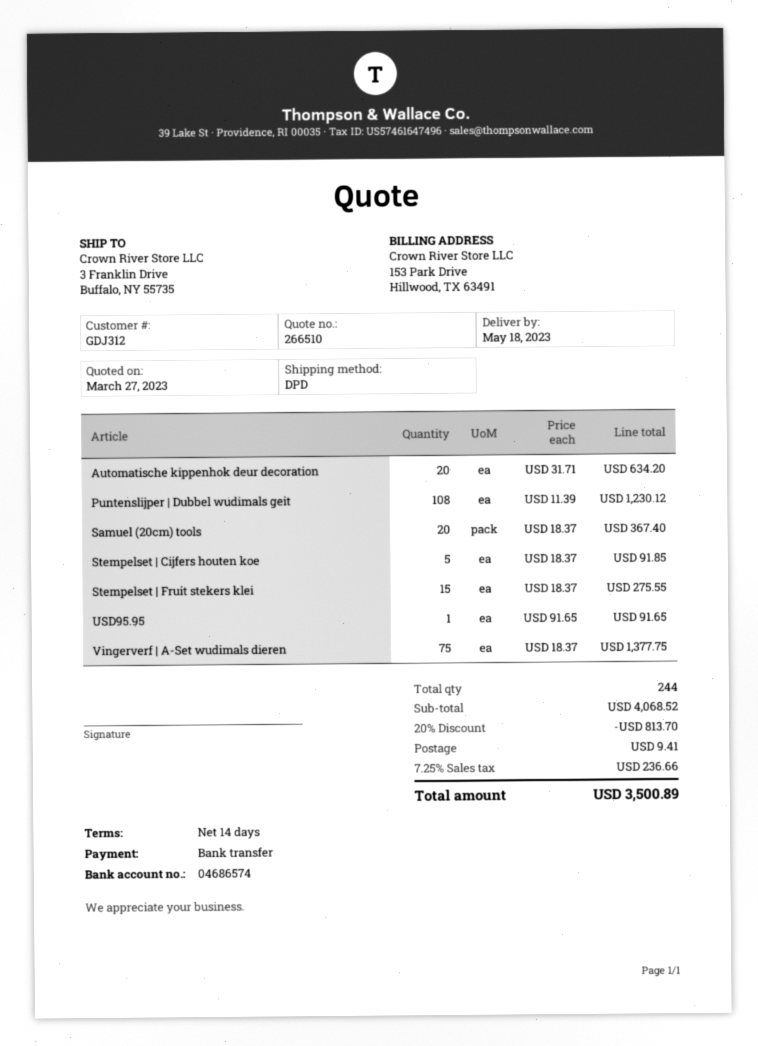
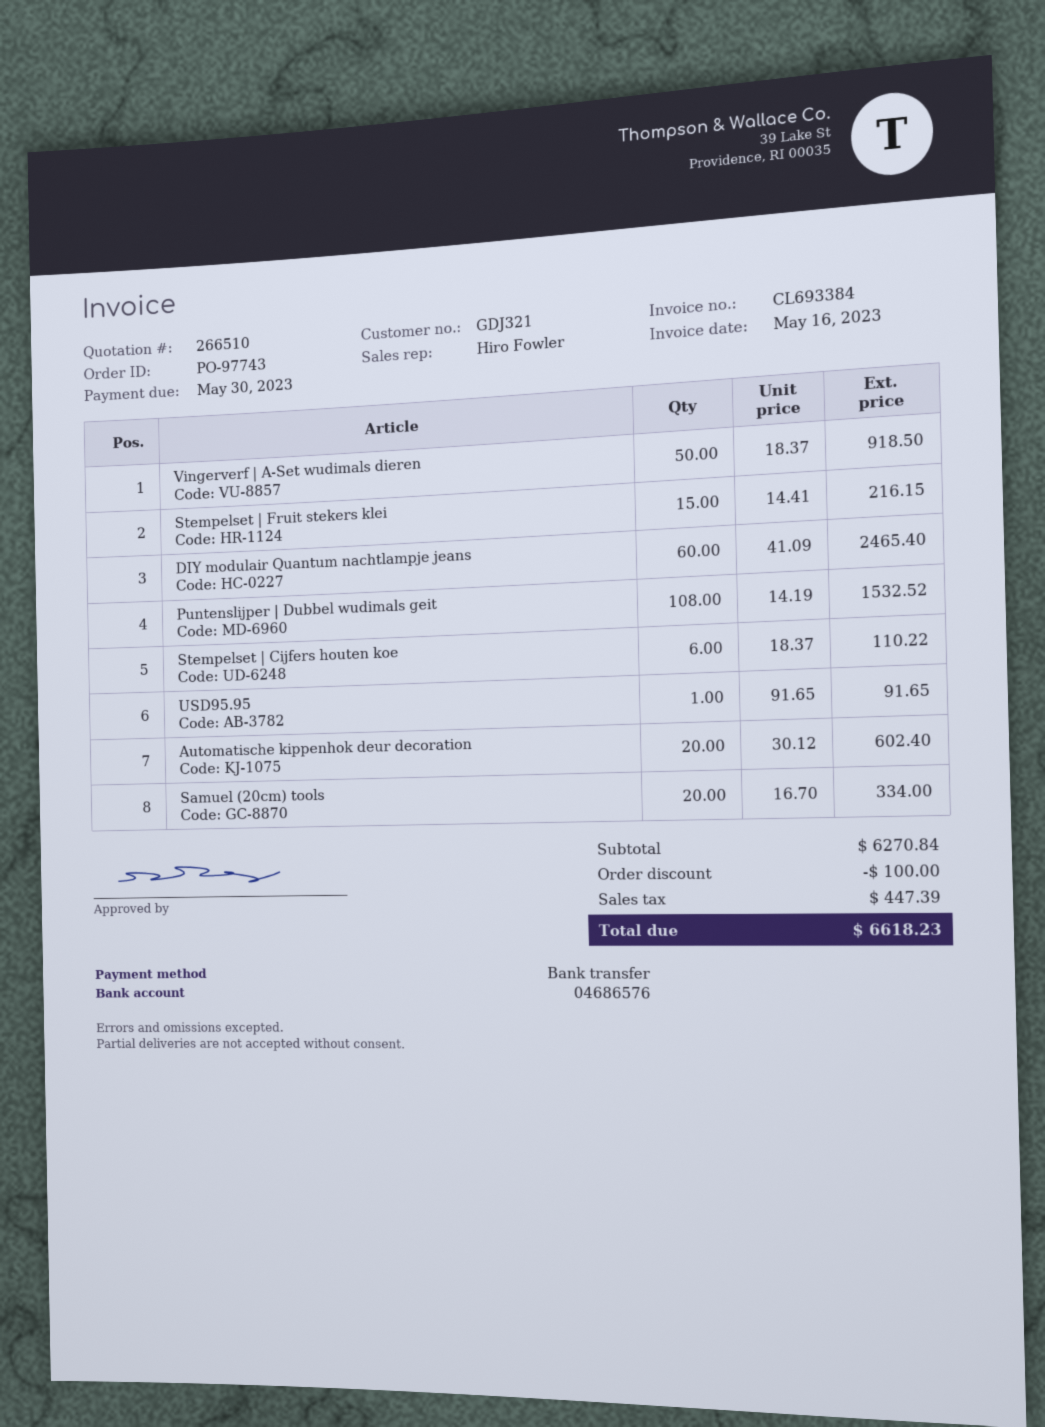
customer number: GDJ312 -> GDJ321
bank account: 04686574 -> 04686576
Automatische kippenhok deur decoration: 20 x 31.71 = 634.20 -> 20 x 30.12 = 602.40
Puntenslijper | Dubbel wudimals geit: 108 x 11.39 = 1230.12 -> 108 x 14.19 = 1532.52
Samuel (20cm) tools: 20 x 18.37 = 367.40 -> 20 x 16.70 = 334.00
Stempelset | Cijfers houten koe: 5 x 18.37 = 91.85 -> 6 x 18.37 = 110.22
Stempelset | Fruit stekers klei: 15 x 18.37 = 275.55 -> 15 x 14.41 = 216.15
Vingerverf | A-Set wudimals dieren: 75 x 18.37 = 1377.75 -> 50 x 18.37 = 918.50
DIY modulair Quantum nachtlampje jeans: none -> 60 x 41.09 = 2465.40
subtotal: 4068.52 -> 6270.84
discount: 813.70 -> 100.00
shipping: 9.41 -> none
tax: 236.66 -> 447.39
total: 3500.89 -> 6618.23

